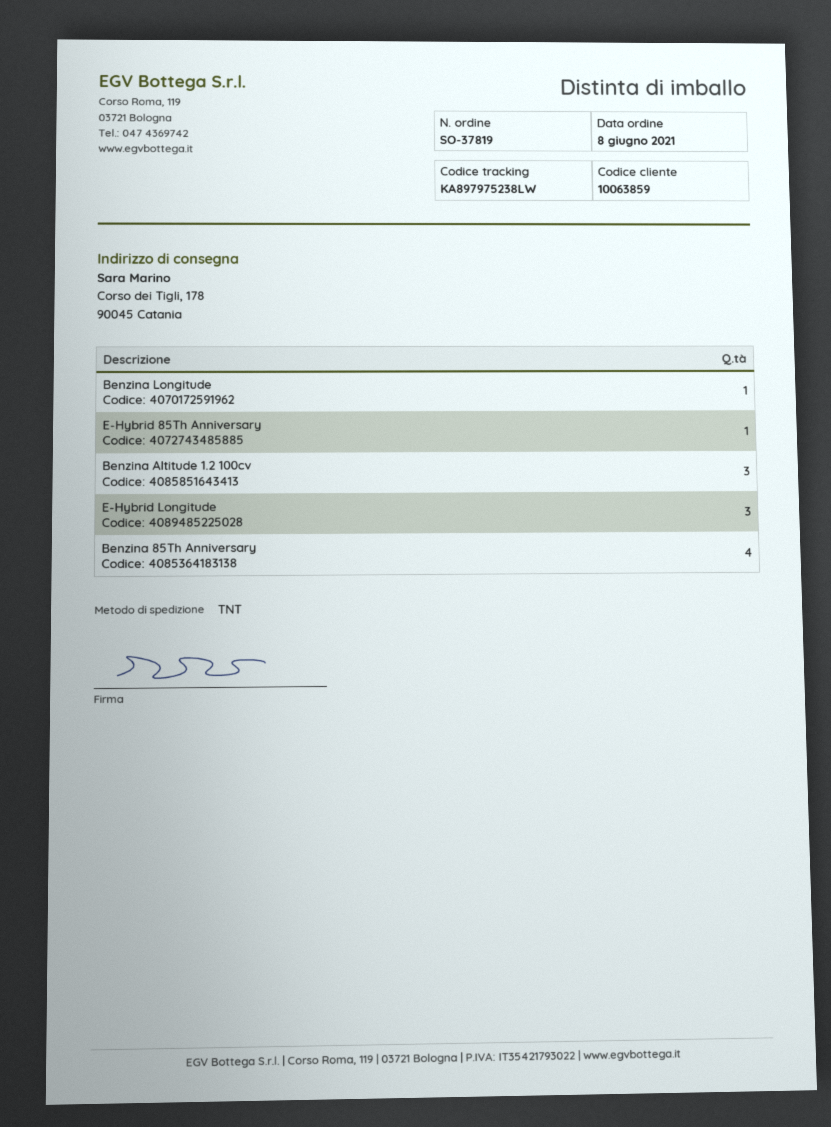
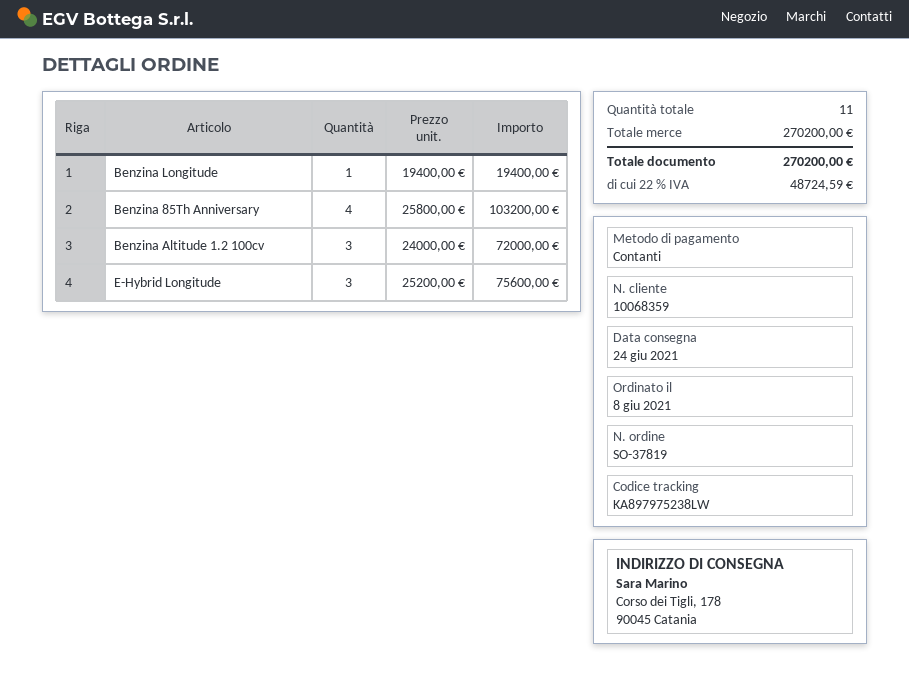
customer number: 10063859 -> 10068359
E-Hybrid 85Th Anniversary: 1 -> none

